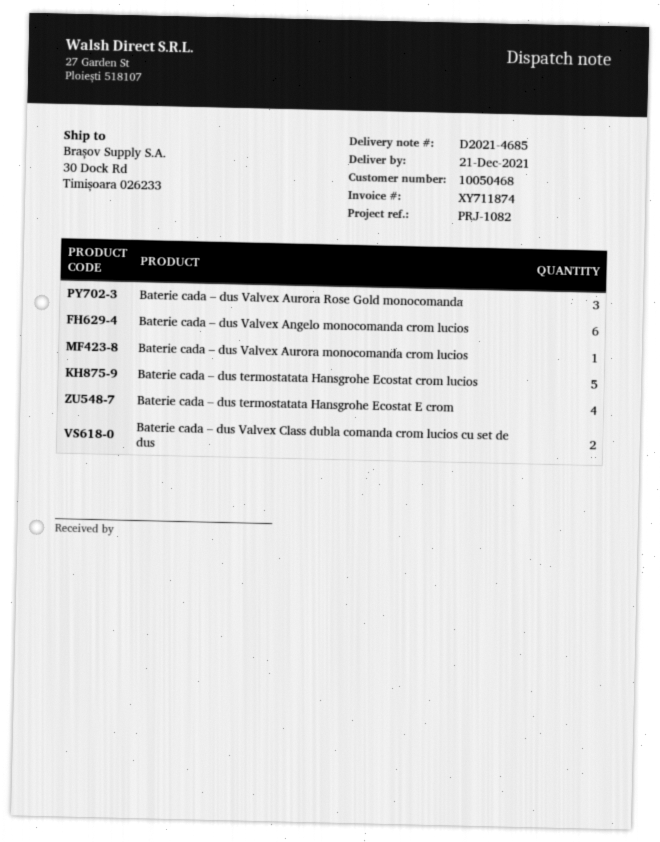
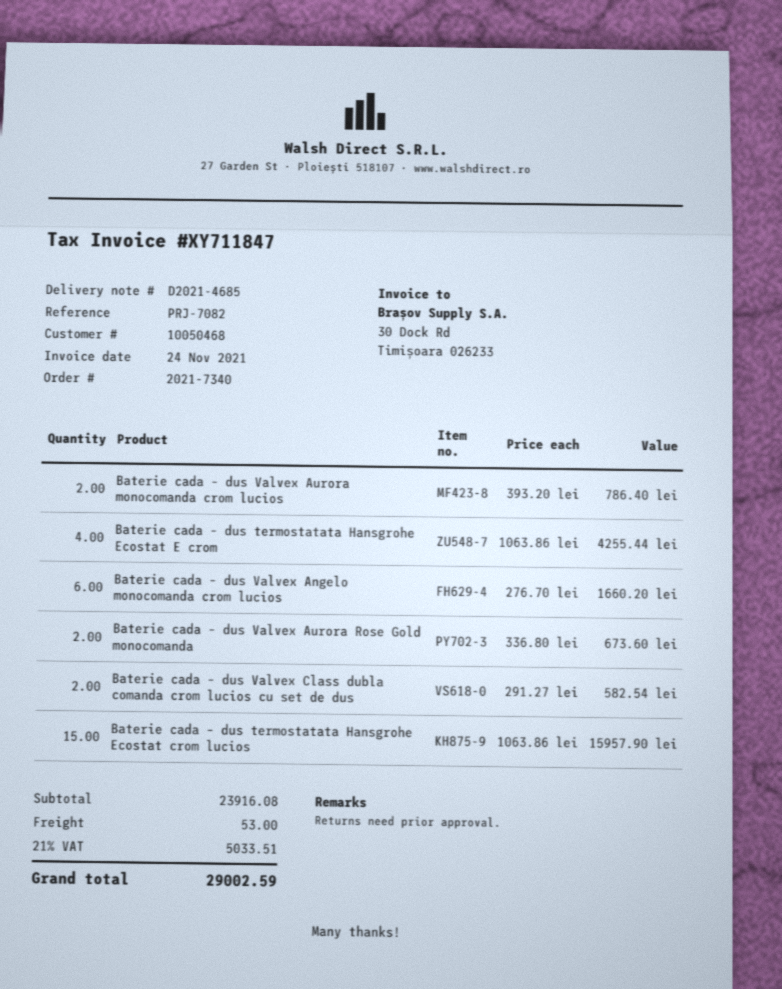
invoice number: XY711874 -> XY711847
reference: PRJ-1082 -> PRJ-7082
Baterie cada – dus Valvex Aurora Rose Gold monocomanda: 3 -> 2
Baterie cada – dus Valvex Aurora monocomanda crom lucios: 1 -> 2
Baterie cada – dus termostatata Hansgrohe Ecostat crom lucios: 5 -> 15

